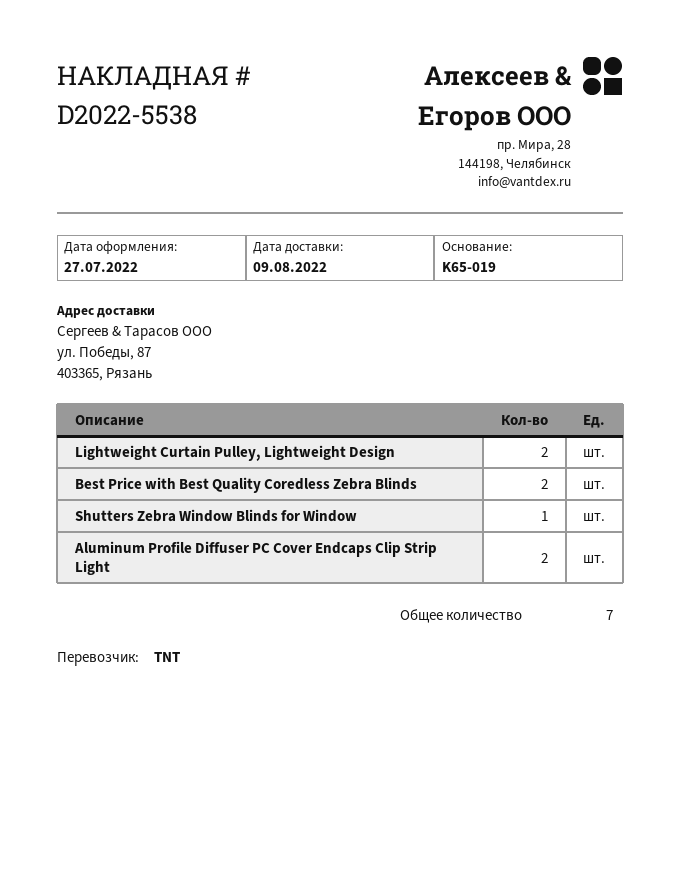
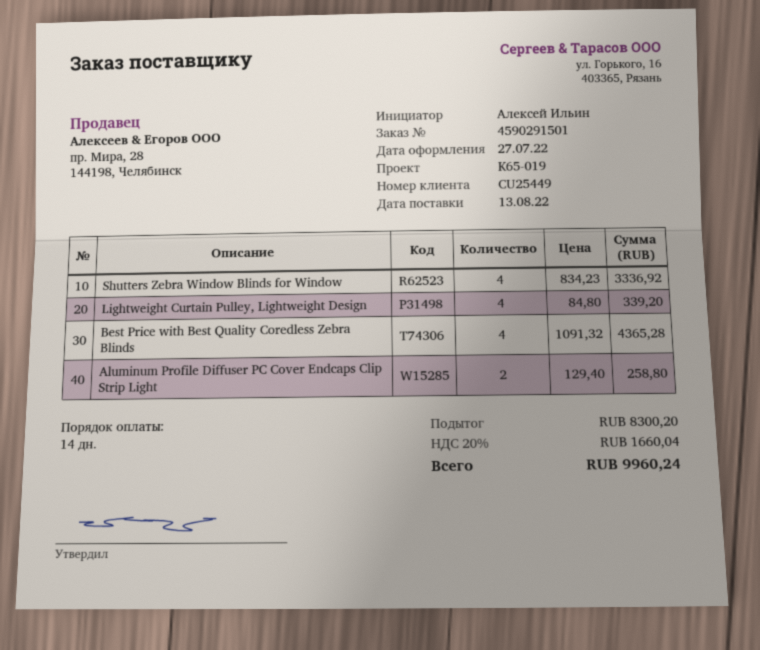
delivery date: 2022-08-09 -> 2022-08-13
Lightweight Curtain Pulley, Lightweight Design: 2 -> 4
Best Price with Best Quality Coredless Zebra Blinds: 2 -> 4
Shutters Zebra Window Blinds for Window: 1 -> 4

